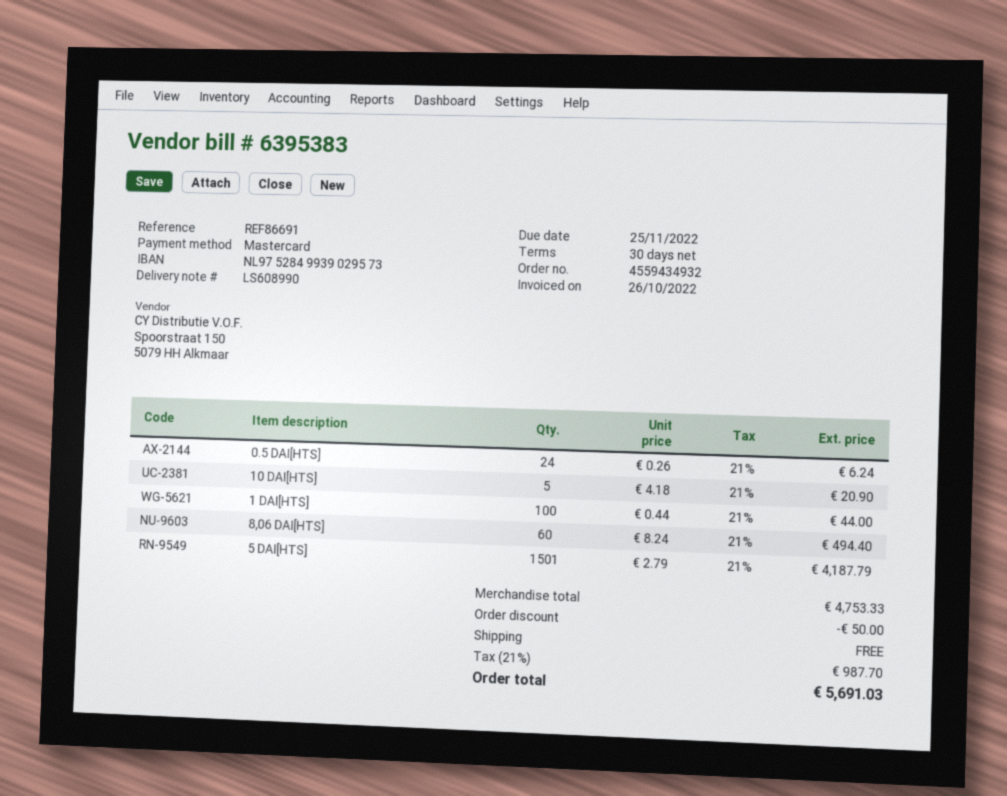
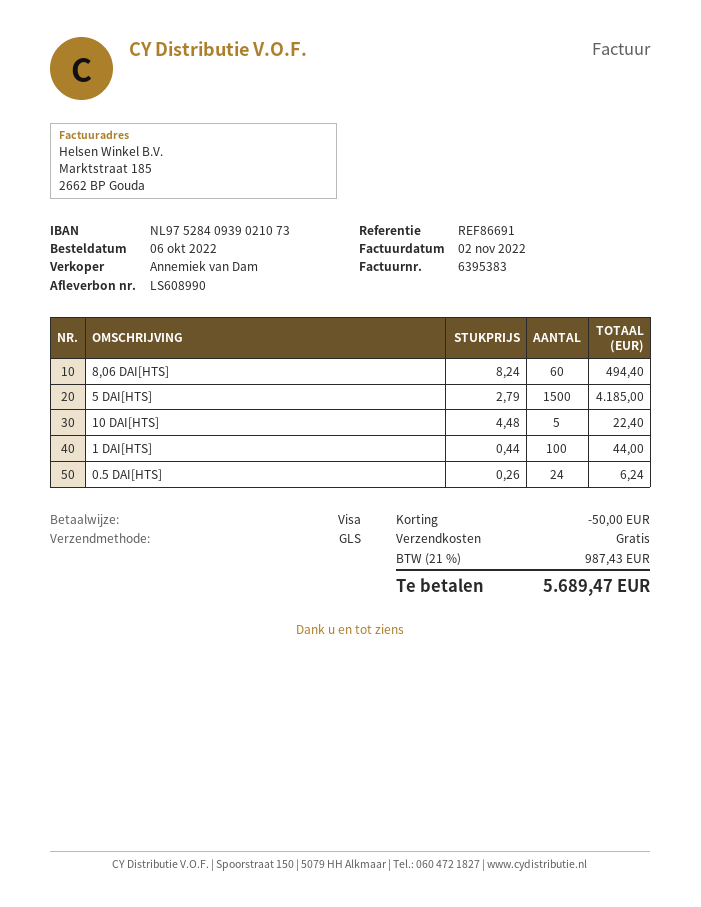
invoice date: 2022-10-26 -> 2022-11-02
payment method: Mastercard -> Visa
bank account: NL9752849939029573 -> NL9752840939021073
10 DAI[HTS]: 5 x 4.18 = 20.90 -> 5 x 4.48 = 22.40
5 DAI[HTS]: 1501 x 2.79 = 4187.79 -> 1500 x 2.79 = 4185.00
tax: 21% = 987.70 -> 21% = 987.43
total: 5691.03 -> 5689.47

